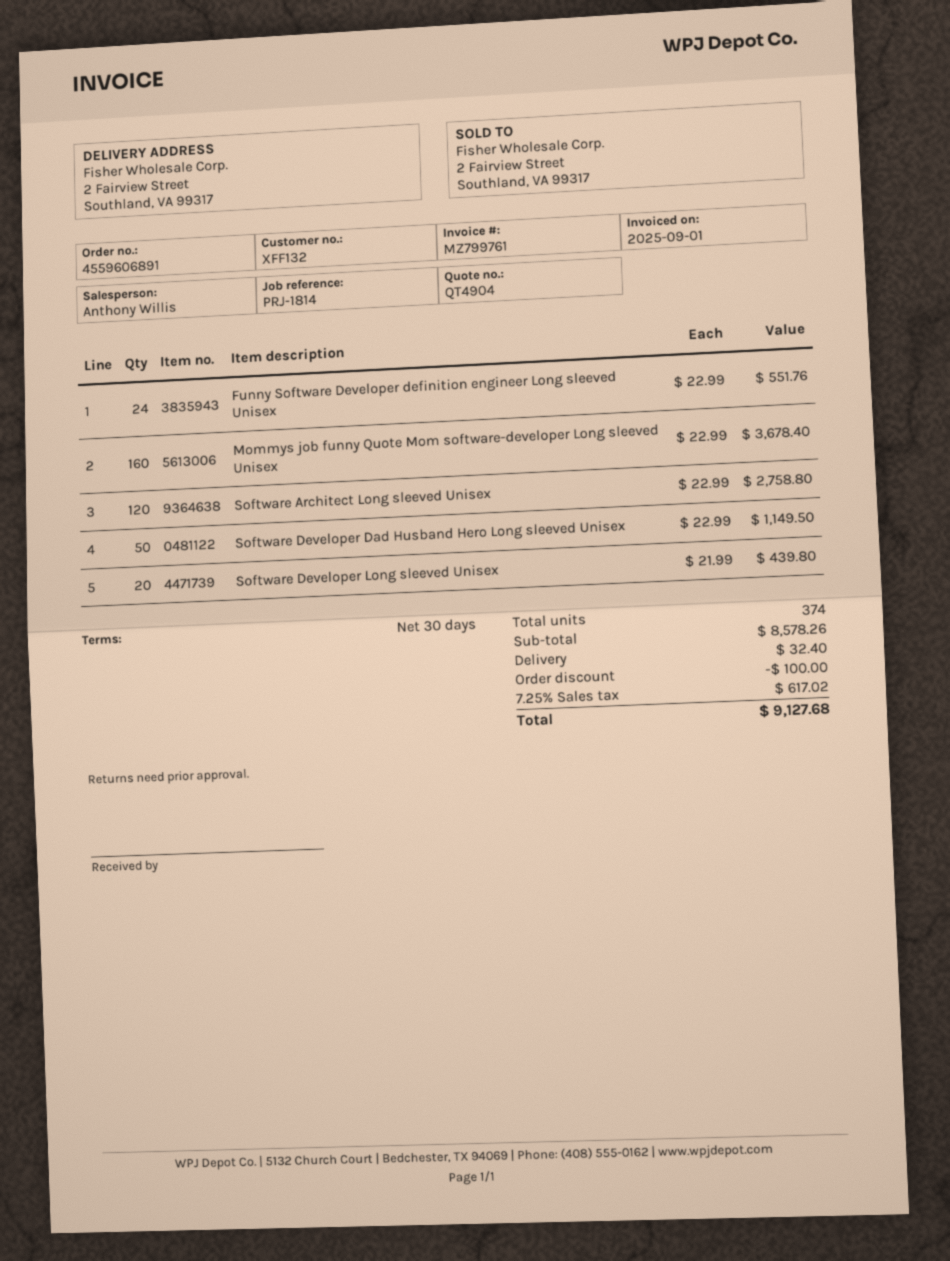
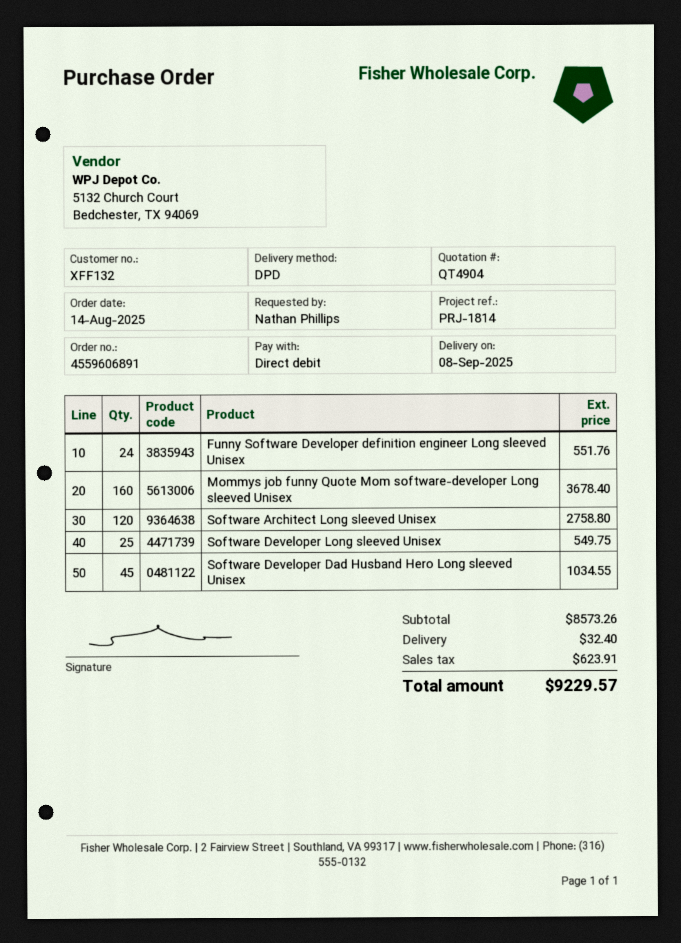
Software Developer Dad Husband Hero Long sleeved Unisex: 50 for 1149.50 -> 45 for 1034.55
Software Developer Long sleeved Unisex: 20 for 439.80 -> 25 for 549.75
subtotal: 8578.26 -> 8573.26
discount: 100.00 -> none
tax: 617.02 -> 623.91
total: 9127.68 -> 9229.57

